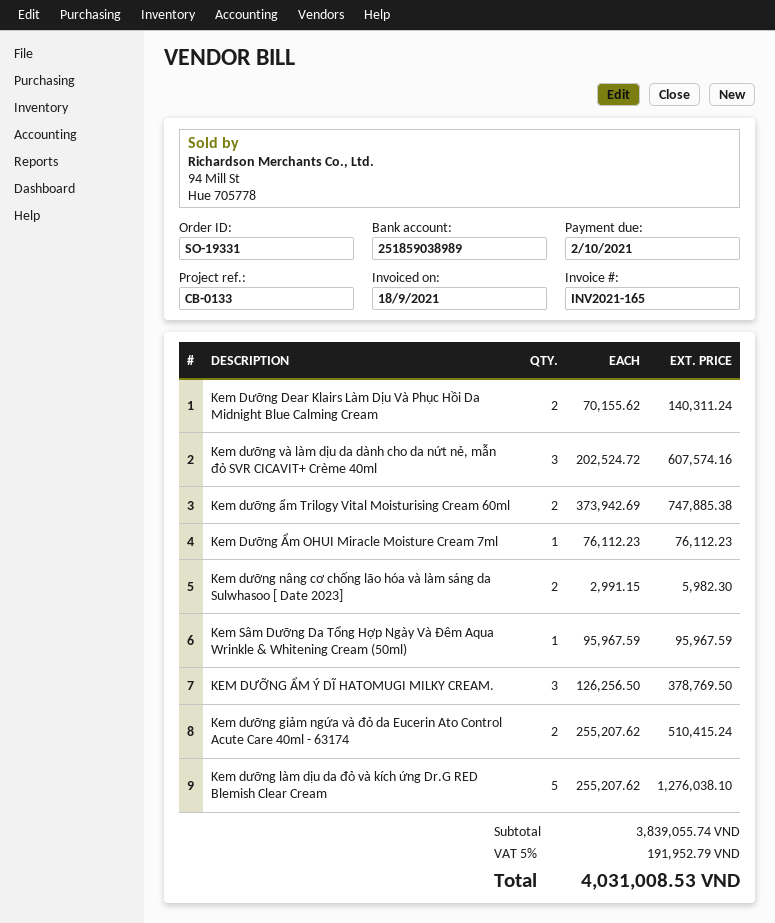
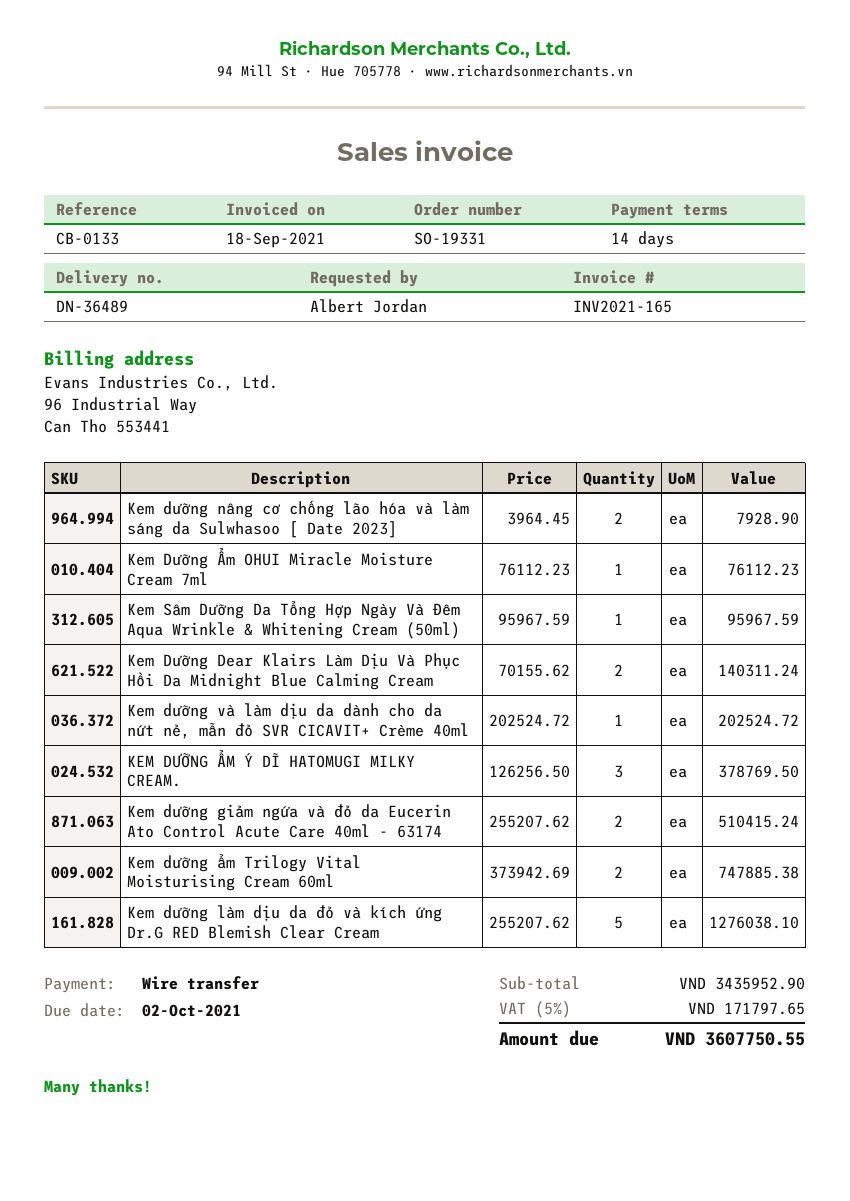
Kem dưỡng và làm dịu da dành cho da nứt nẻ, mẫn đỏ SVR CICAVIT+ Crème 40ml: 3 x 202524.72 = 607574.16 -> 1 x 202524.72 = 202524.72
Kem dưỡng nâng cơ chống lão hóa và làm sáng da Sulwhasoo [ Date 2023]: 2 x 2991.15 = 5982.30 -> 2 x 3964.45 = 7928.90
subtotal: 3839055.74 -> 3435952.90
tax: 5% = 191952.79 -> 5% = 171797.65
total: 4031008.53 -> 3607750.55

